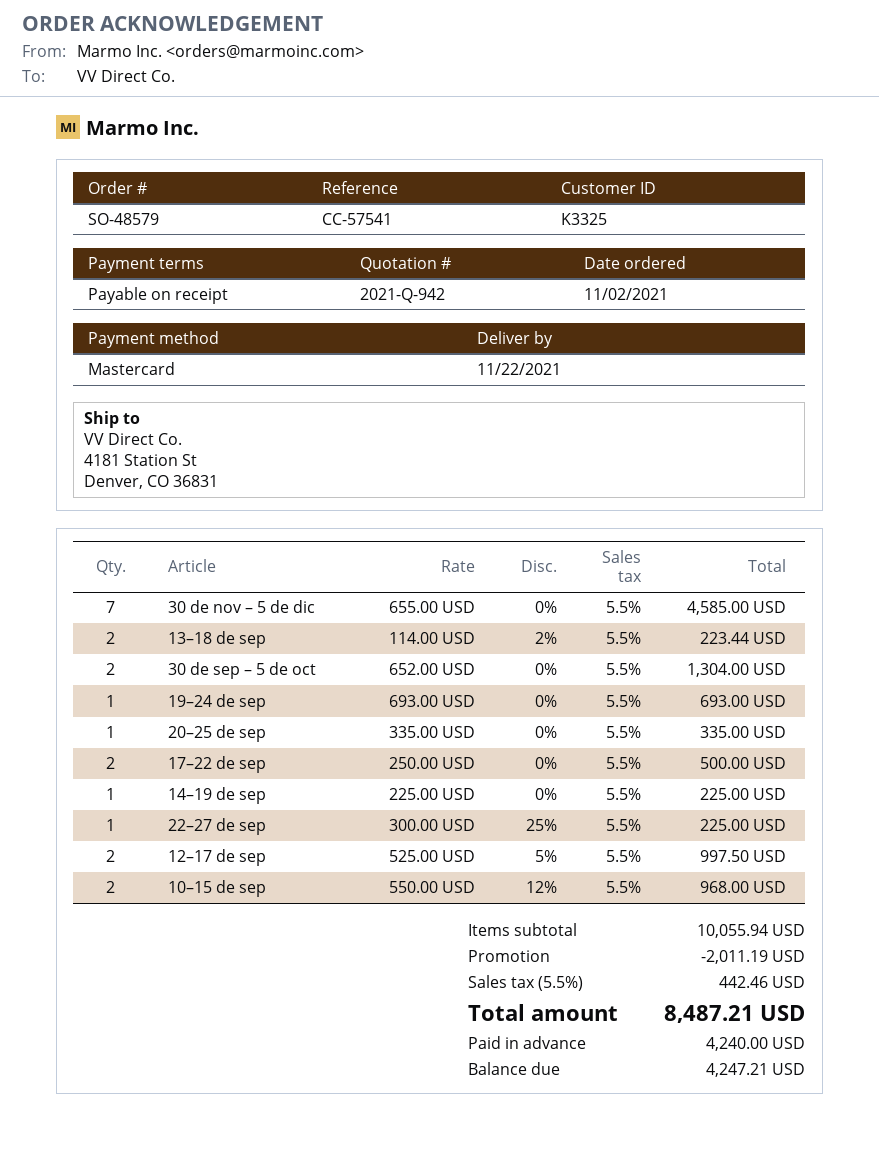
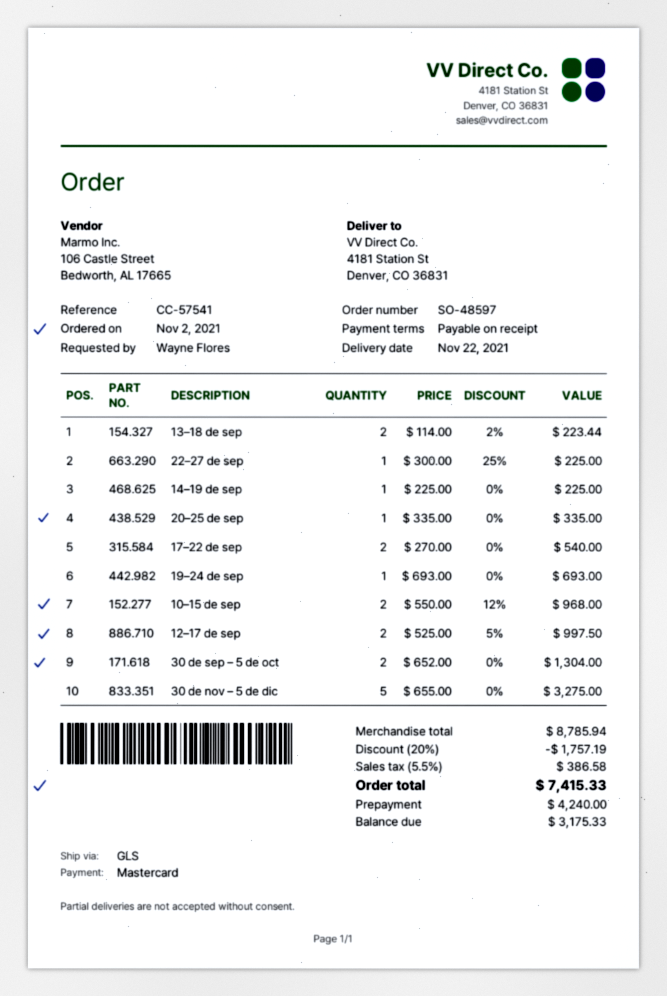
order number: SO-48579 -> SO-48597
30 de nov – 5 de dic: 7 x 655.00 = 4585.00 -> 5 x 655.00 = 3275.00
17–22 de sep: 2 x 250.00 = 500.00 -> 2 x 270.00 = 540.00
subtotal: 10055.94 -> 8785.94
discount: 2011.19 -> 1757.19
tax: 5.5% = 442.46 -> 5.5% = 386.58
total: 8487.21 -> 7415.33
balance: 4247.21 -> 3175.33

